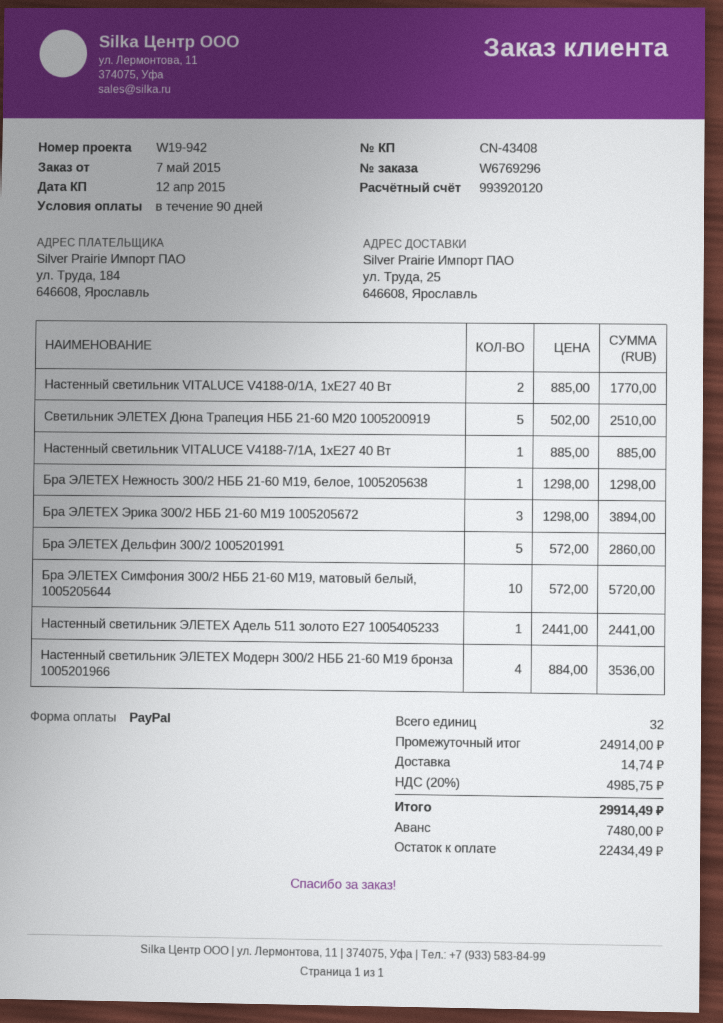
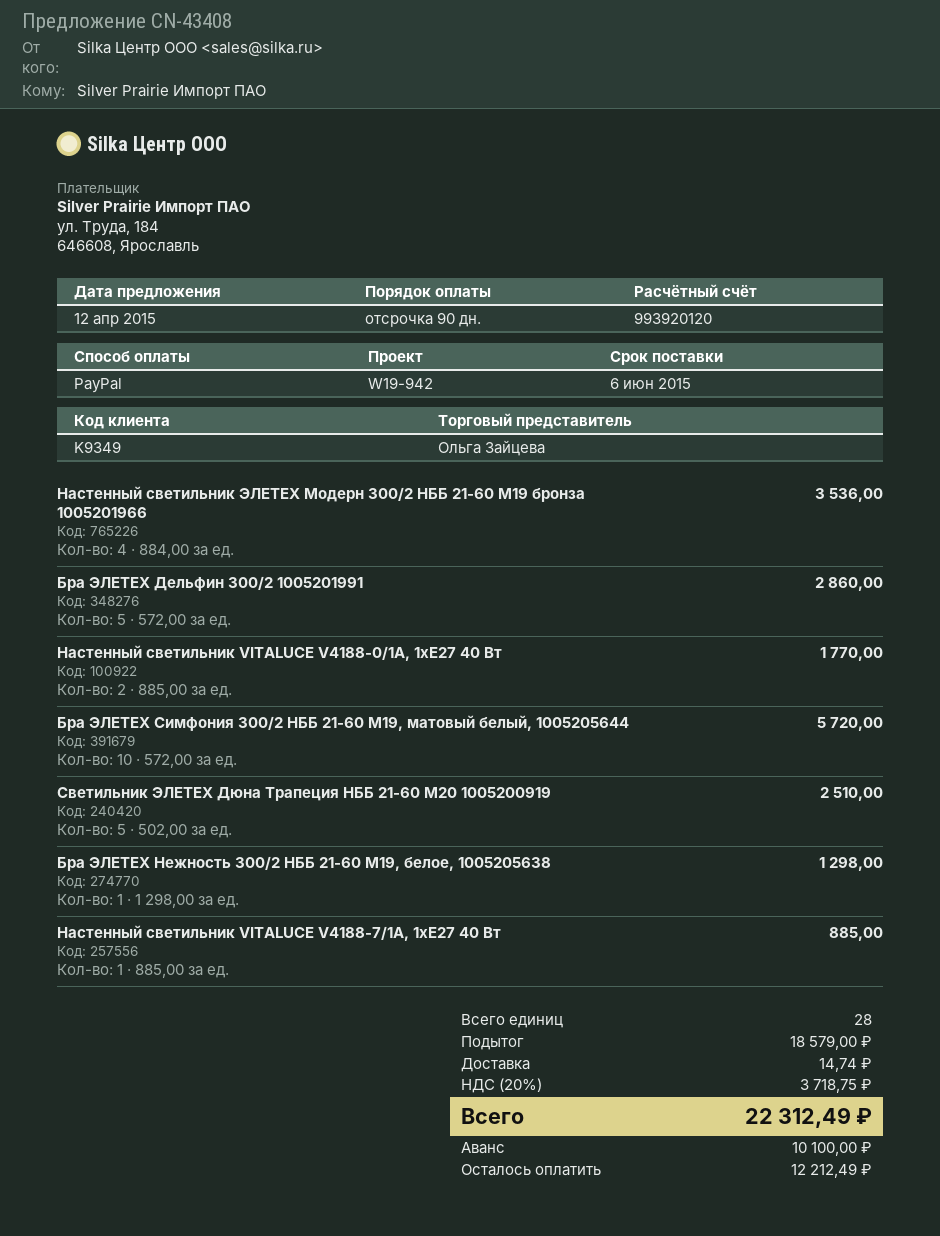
Бра ЭЛЕТЕХ Эрика 300/2 НББ 21-60 М19 1005205672: 3 x 1298.00 = 3894.00 -> none
Настенный светильник ЭЛЕТЕХ Адель 511 золото E27 1005405233: 1 x 2441.00 = 2441.00 -> none
total quantity: 32 -> 28
subtotal: 24914.00 -> 18579.00
tax: 20% = 4985.75 -> 20% = 3718.75
total: 29914.49 -> 22312.49
deposit: 7480.00 -> 10100.00
balance: 22434.49 -> 12212.49

